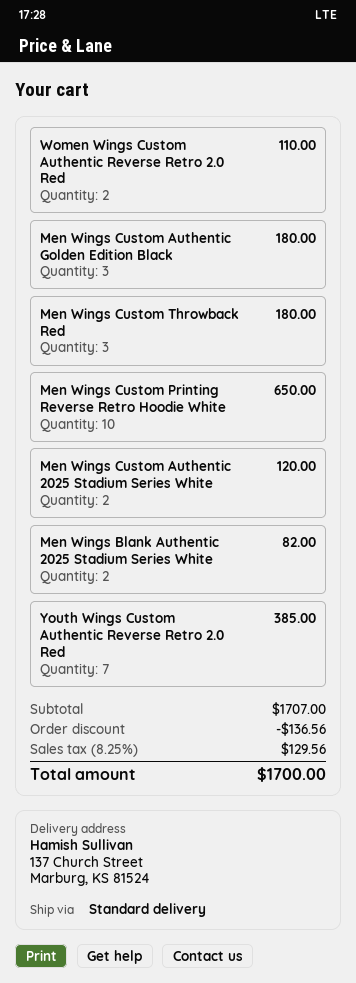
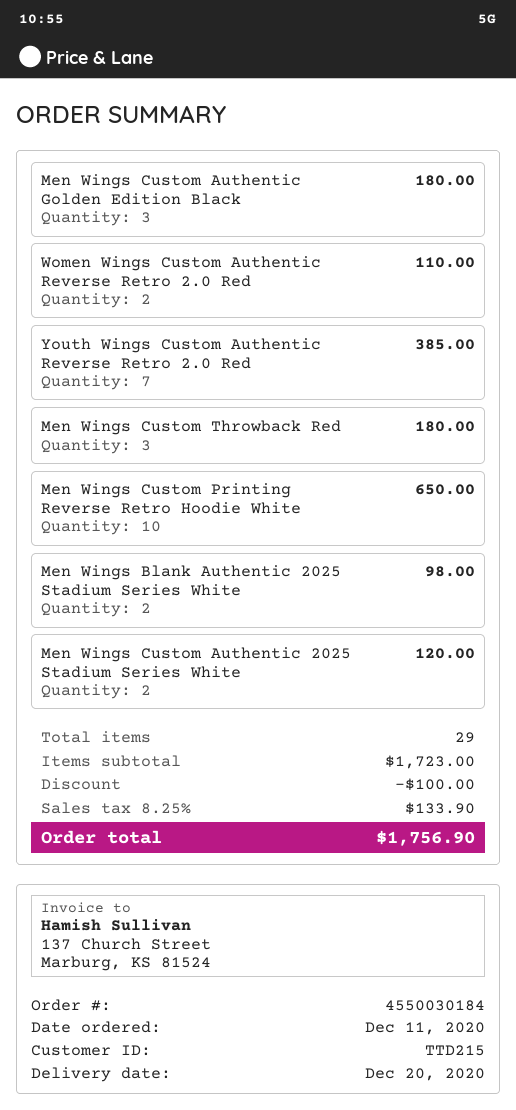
Men Wings Blank Authentic 2025 Stadium Series White: 2 for 82.00 -> 2 for 98.00
subtotal: 1707.00 -> 1723.00
discount: 136.56 -> 100.00
tax: 8.25% = 129.56 -> 8.25% = 133.90
total: 1700.00 -> 1756.90

